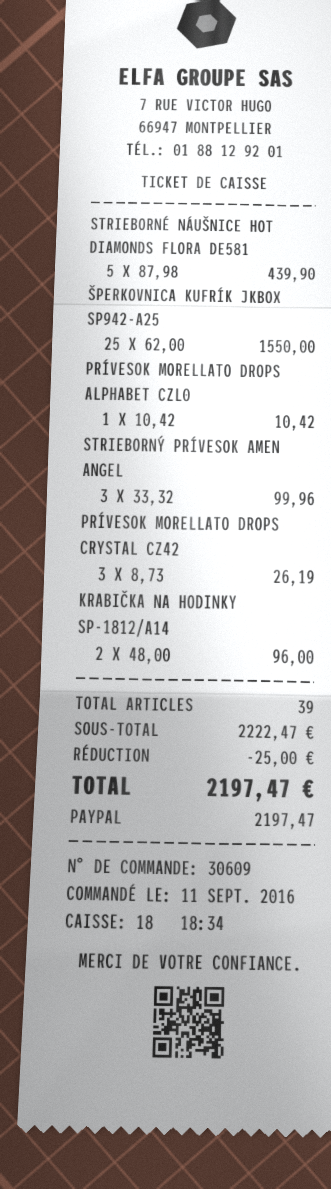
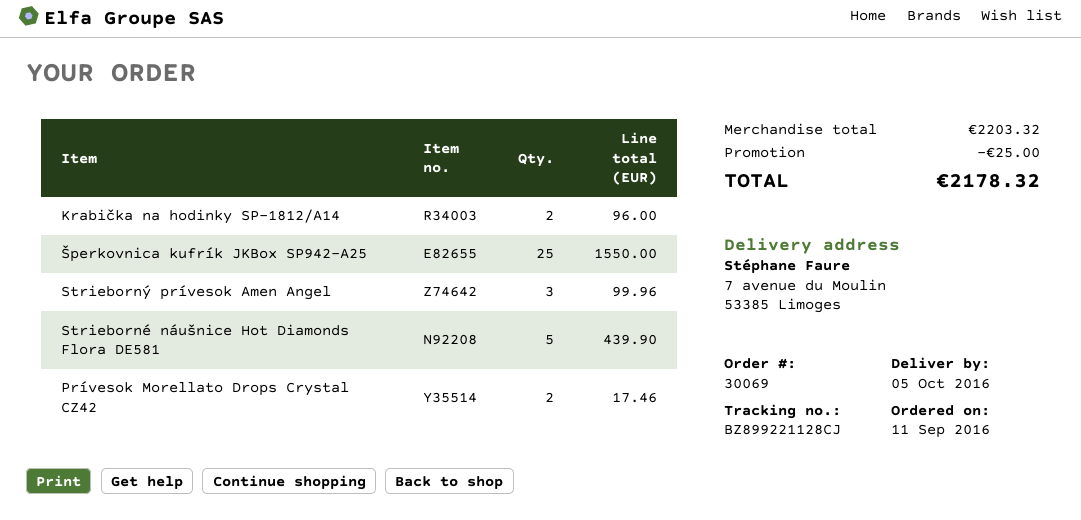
order number: 30609 -> 30069
PRÍVESOK MORELLATO DROPS ALPHABET CZL0: 1 for 10.42 -> none
PRÍVESOK MORELLATO DROPS CRYSTAL CZ42: 3 for 26.19 -> 2 for 17.46
subtotal: 2222.47 -> 2203.32
total: 2197.47 -> 2178.32

